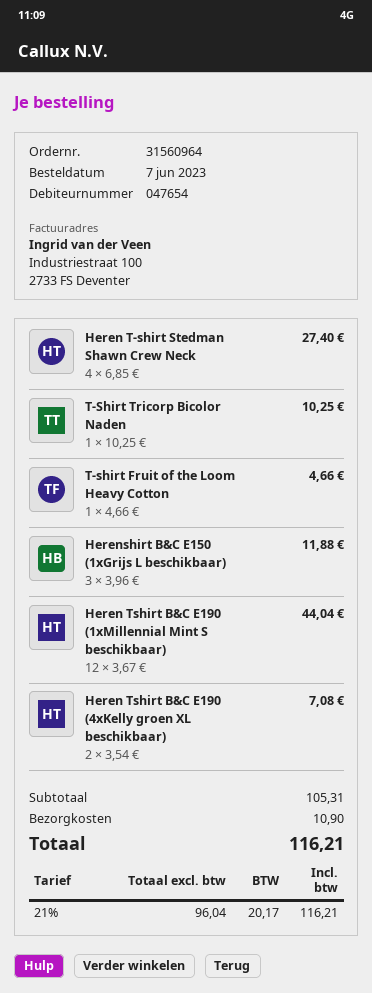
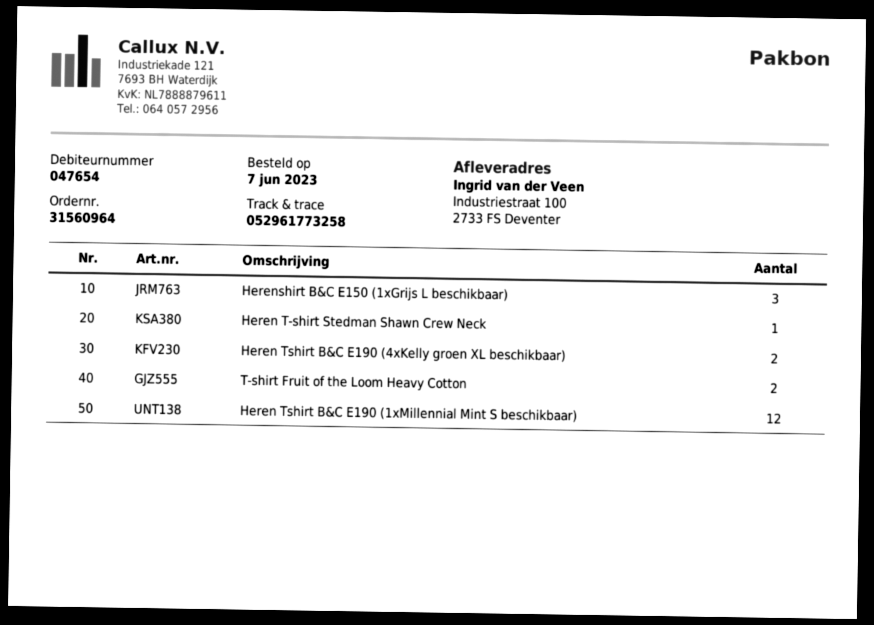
Heren T-shirt Stedman Shawn Crew Neck: 4 -> 1
T-Shirt Tricorp Bicolor Naden: 1 -> none
T-shirt Fruit of the Loom Heavy Cotton: 1 -> 2

